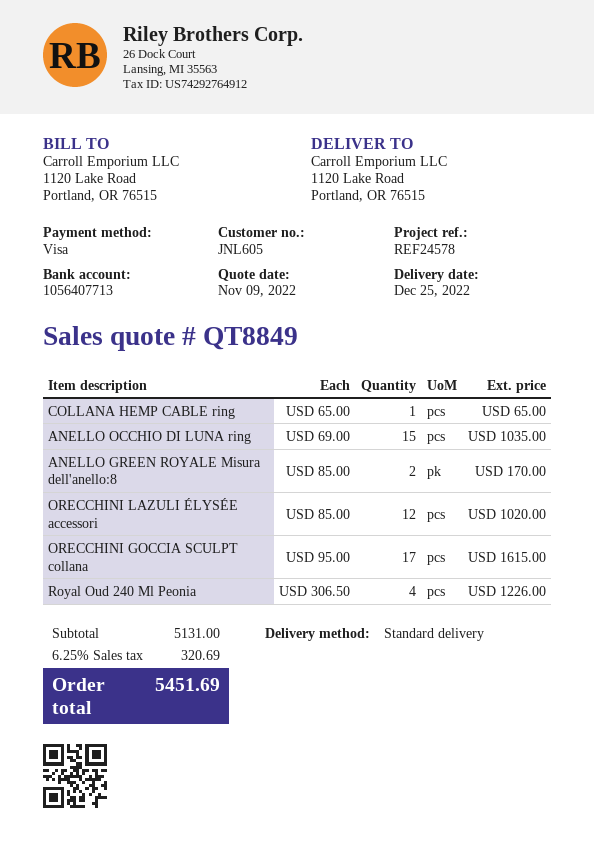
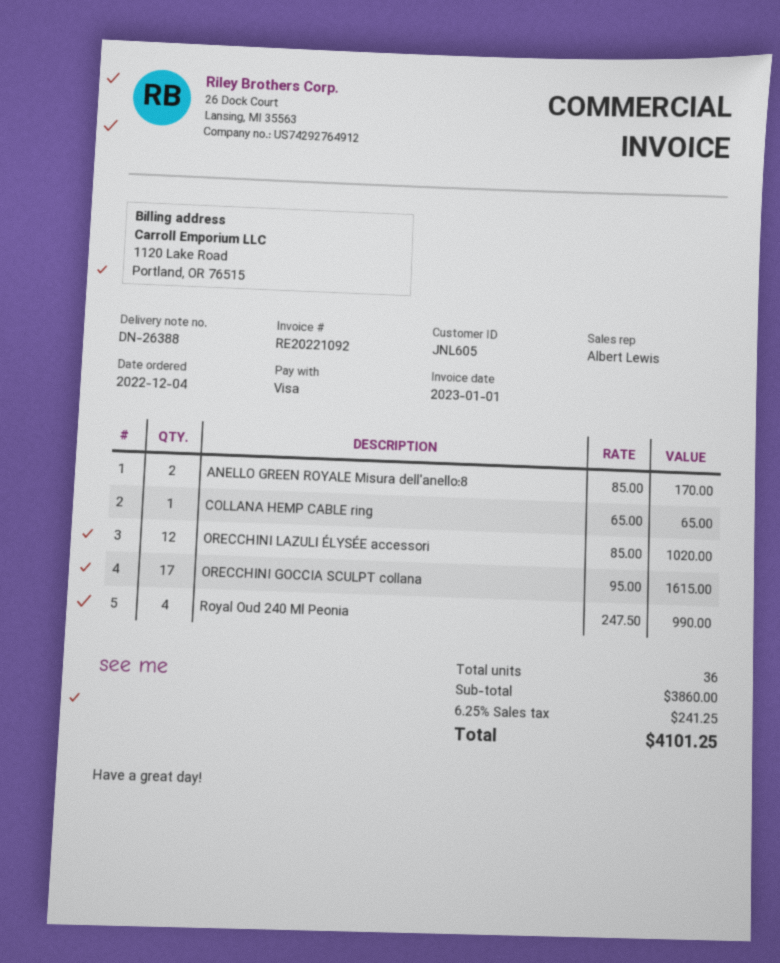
ANELLO OCCHIO DI LUNA ring: 15 x 69.00 = 1035.00 -> none
Royal Oud 240 Ml Peonia: 4 x 306.50 = 1226.00 -> 4 x 247.50 = 990.00
subtotal: 5131.00 -> 3860.00
tax: 6.25% = 320.69 -> 6.25% = 241.25
total: 5451.69 -> 4101.25

